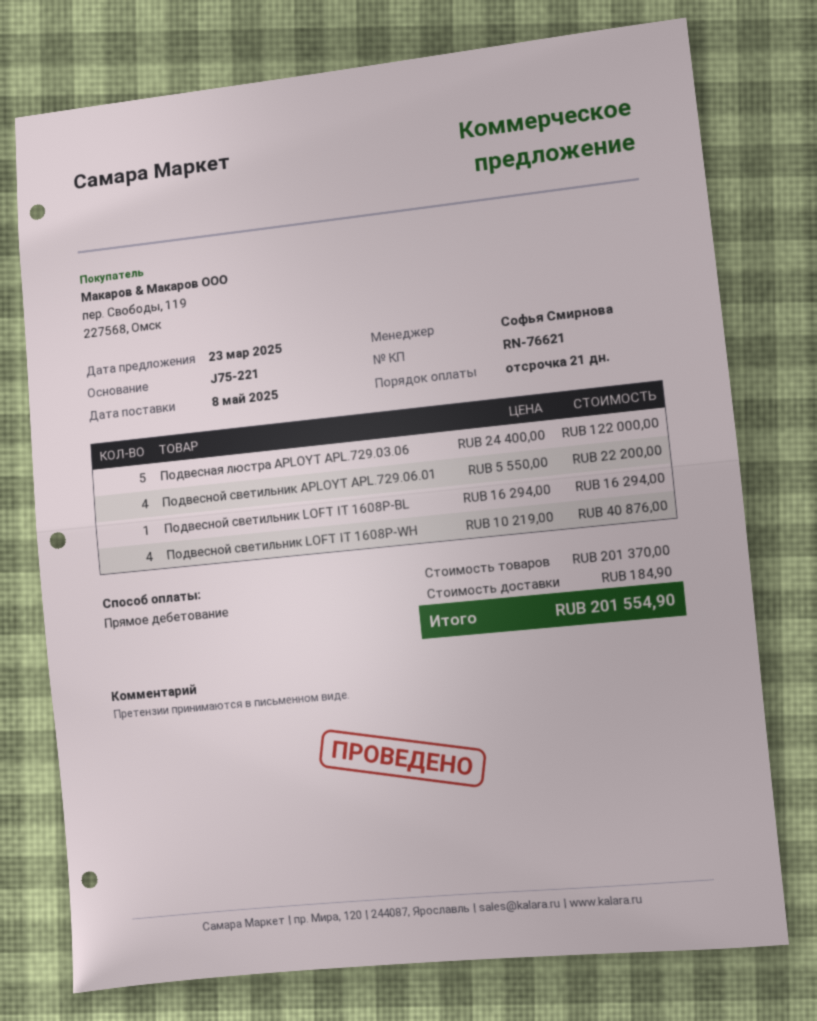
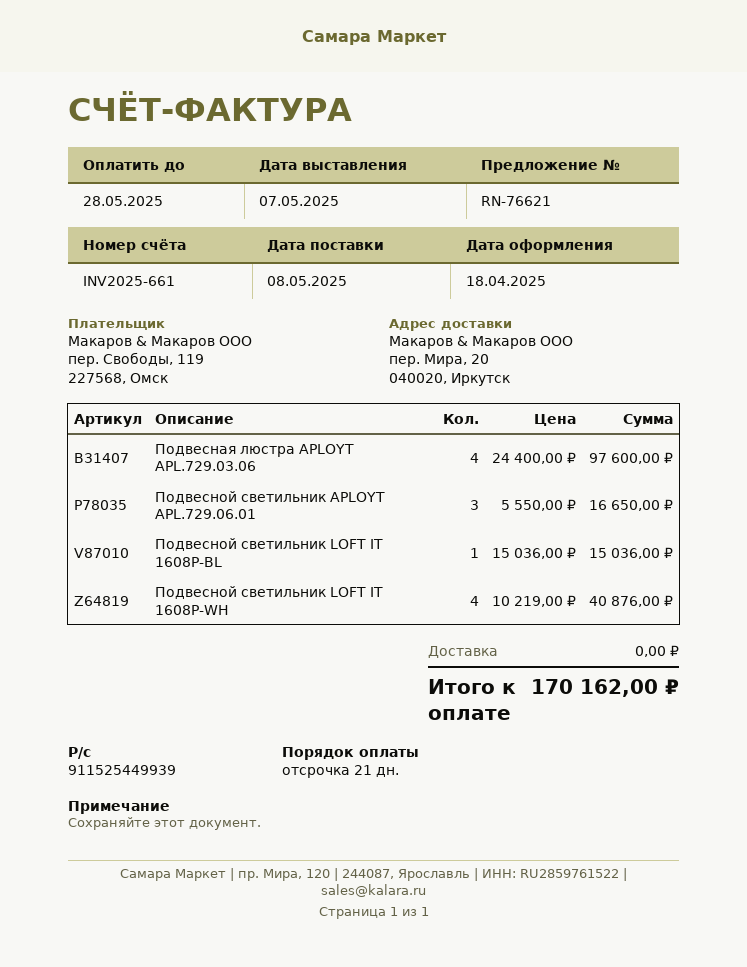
Подвесная люстра APLOYT APL.729.03.06: 5 x 24400.00 = 122000.00 -> 4 x 24400.00 = 97600.00
Подвесной светильник APLOYT APL.729.06.01: 4 x 5550.00 = 22200.00 -> 3 x 5550.00 = 16650.00
Подвесной светильник LOFT IT 1608P-BL: 1 x 16294.00 = 16294.00 -> 1 x 15036.00 = 15036.00
shipping: 184.90 -> 0.00
total: 201554.90 -> 170162.00

